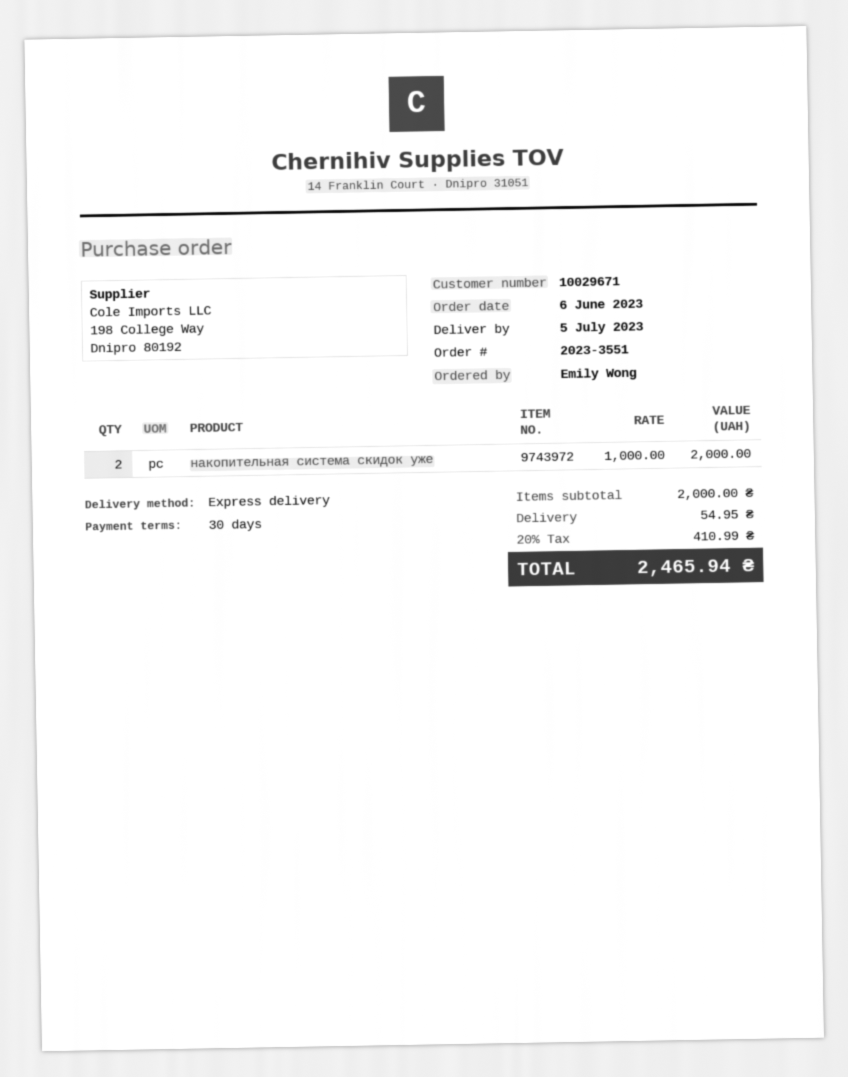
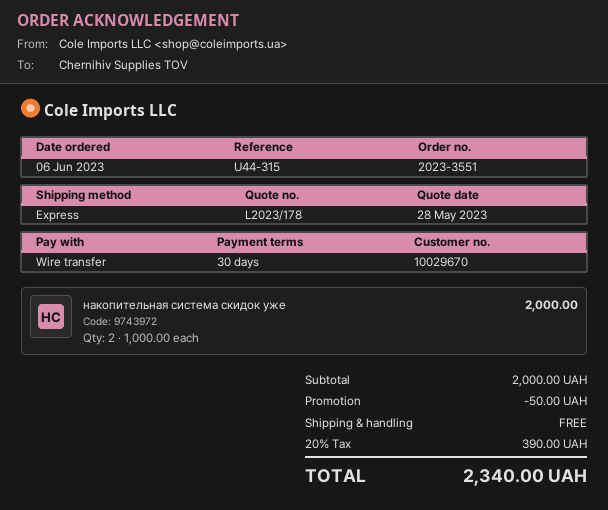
customer number: 10029671 -> 10029670
discount: none -> 50.00
shipping: 54.95 -> 0.00
tax: 20% = 410.99 -> 20% = 390.00
total: 2465.94 -> 2340.00

